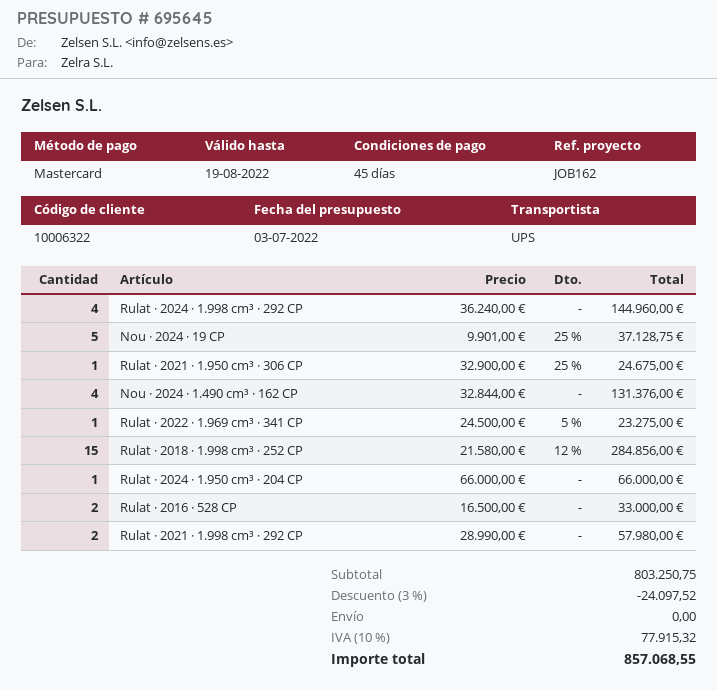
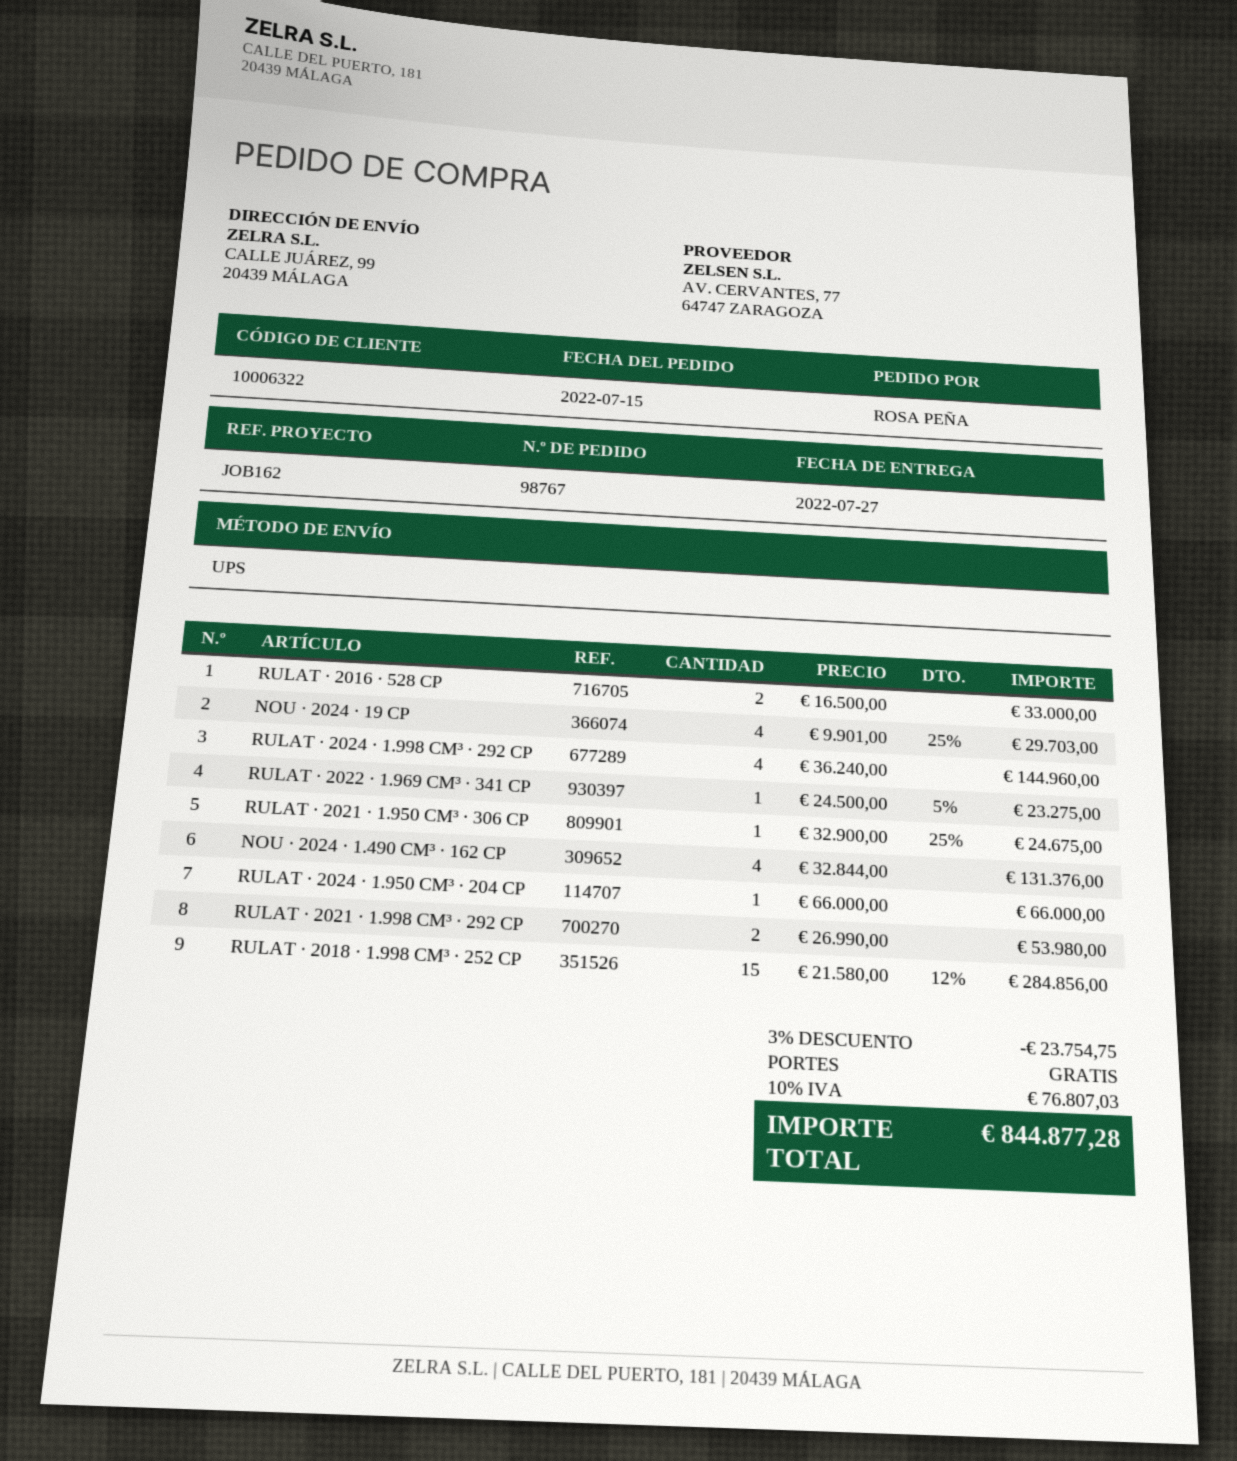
Nou · 2024 · 19 CP: 5 x 9901.00 - 25% = 37128.75 -> 4 x 9901.00 - 25% = 29703.00
Rulat · 2021 · 1.998 cm³ · 292 CP: 2 x 28990.00 = 57980.00 -> 2 x 26990.00 = 53980.00
discount: 3% = 24097.52 -> 3% = 23754.75
tax: 10% = 77915.32 -> 10% = 76807.03
total: 857068.55 -> 844877.28

